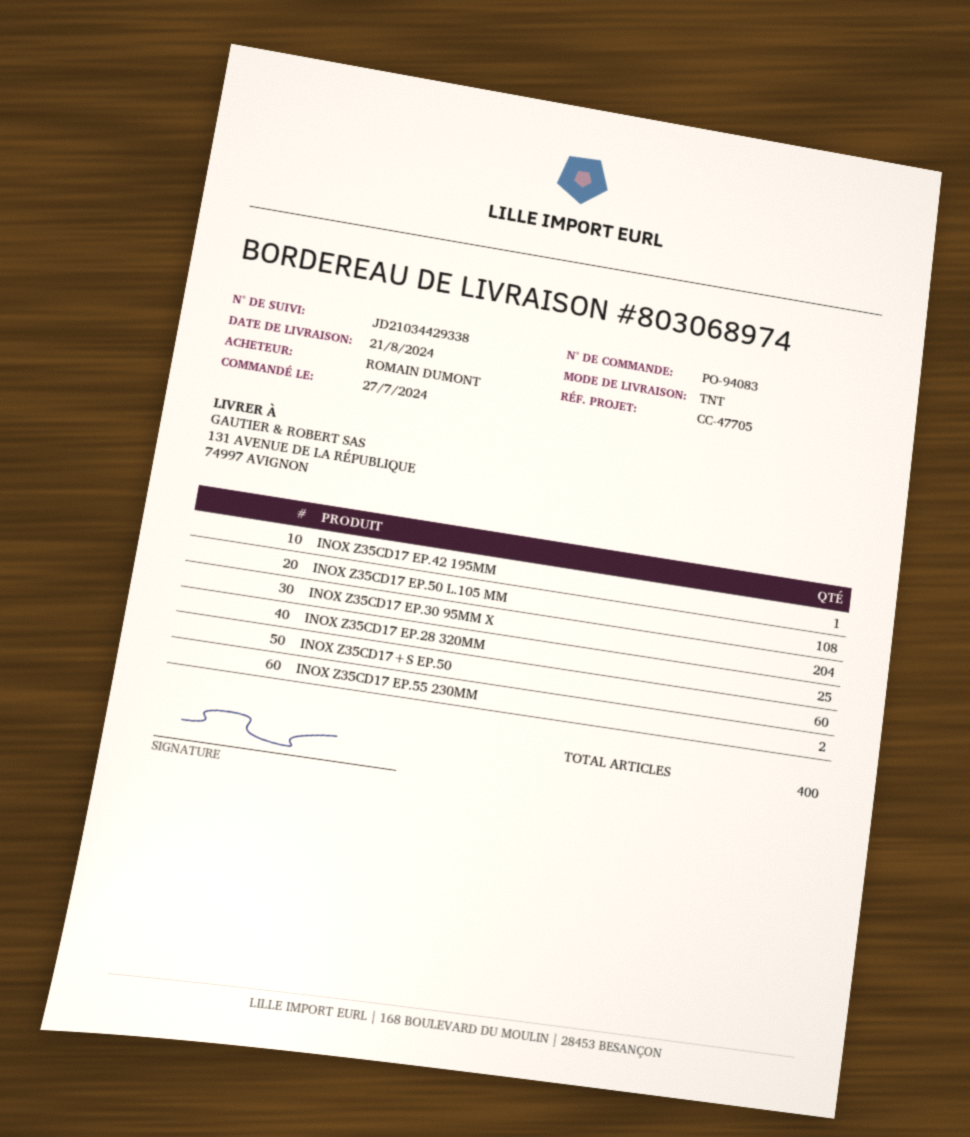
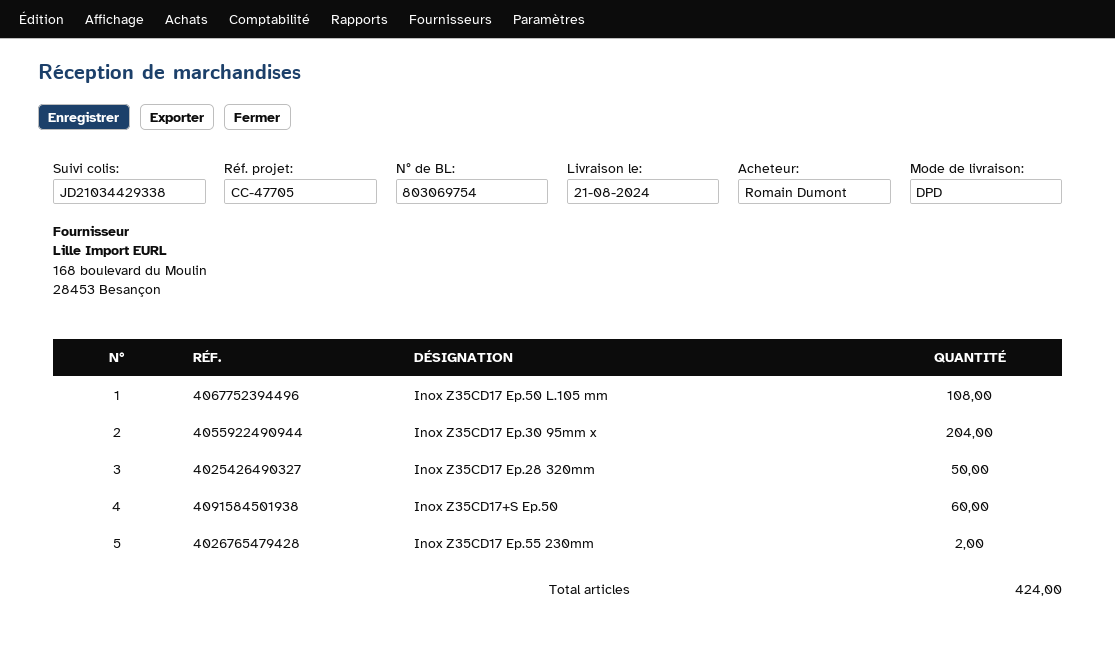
delivery note number: 803068974 -> 803069754
shipping method: TNT -> DPD
INOX Z35CD17 EP.42 195MM: 1 -> none
INOX Z35CD17 EP.28 320MM: 25 -> 50
total quantity: 400 -> 424

